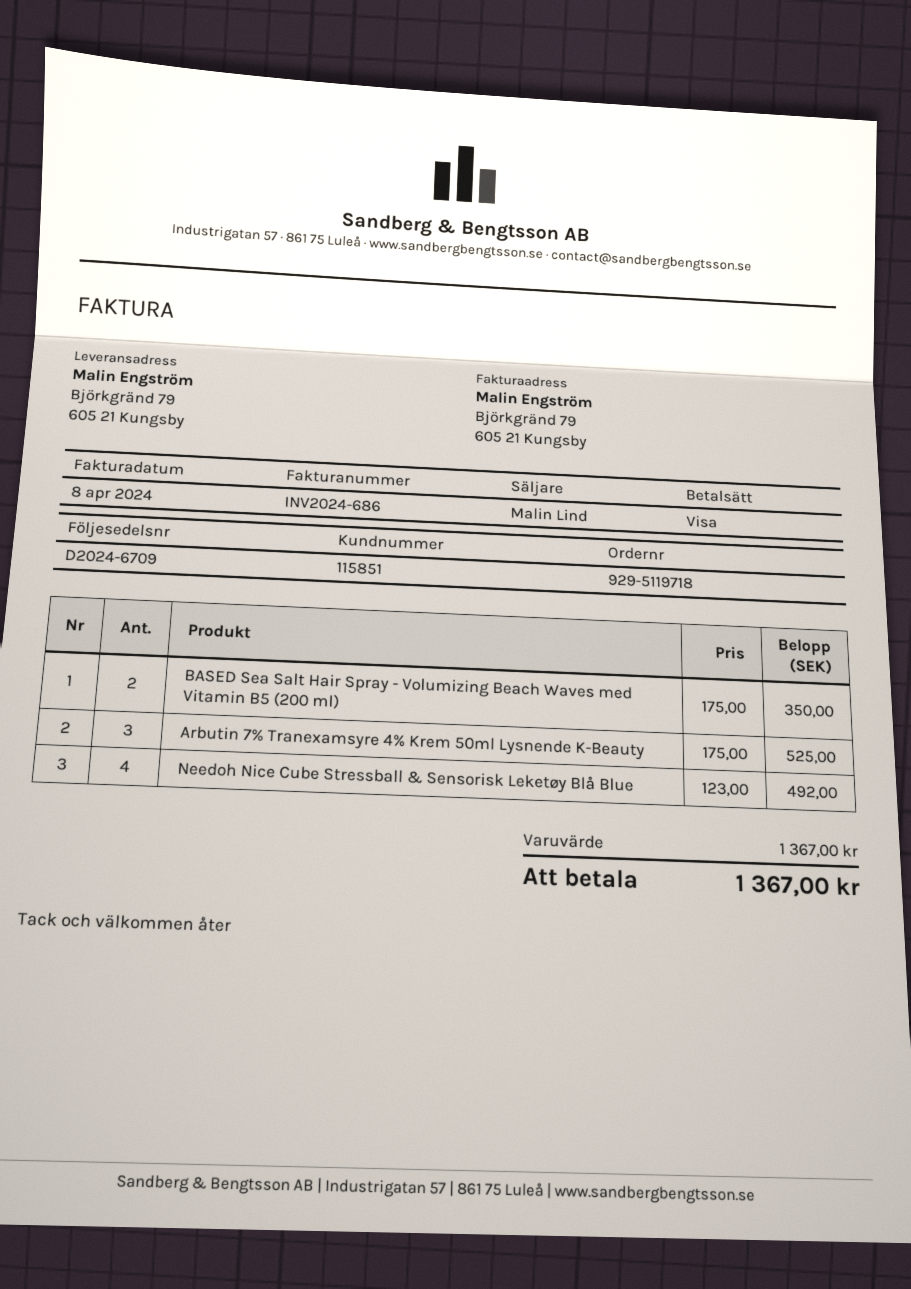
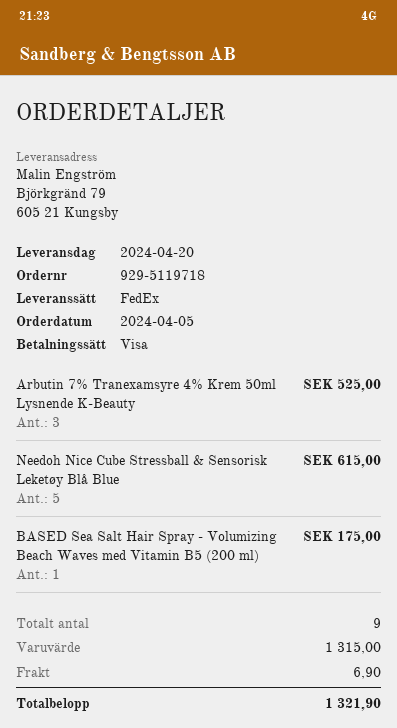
BASED Sea Salt Hair Spray - Volumizing Beach Waves med Vitamin B5 (200 ml): 2 for 350.00 -> 1 for 175.00
Needoh Nice Cube Stressball & Sensorisk Leketøy Blå Blue: 4 for 492.00 -> 5 for 615.00
subtotal: 1367.00 -> 1315.00
shipping: none -> 6.90
total: 1367.00 -> 1321.90

